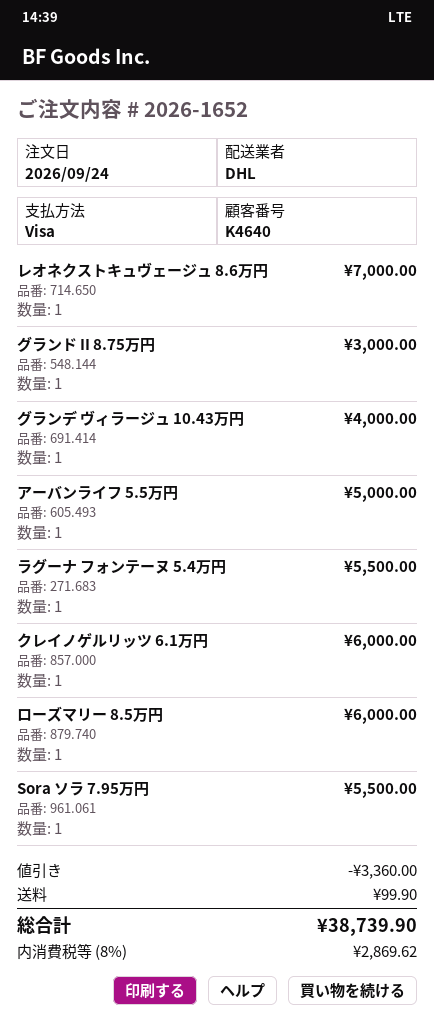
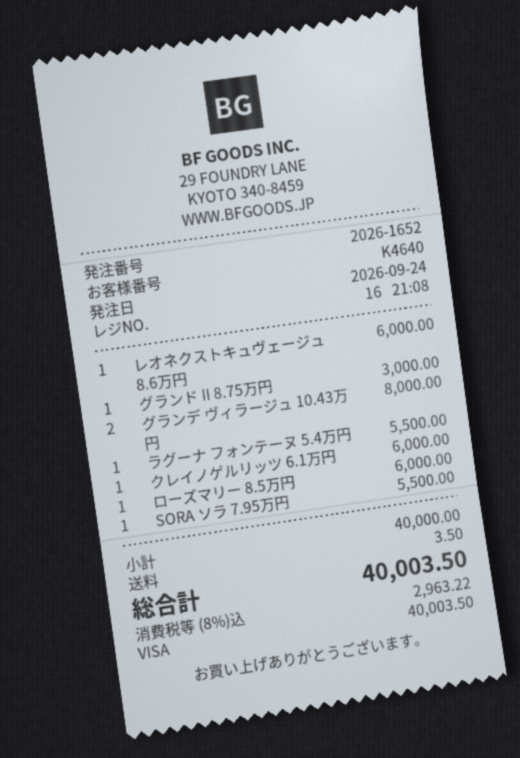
レオネクストキュヴェージュ 8.6万円: 1 for 7000.00 -> 1 for 6000.00
グランデ ヴィラージュ 10.43万円: 1 for 4000.00 -> 2 for 8000.00
アーバンライフ 5.5万円: 1 for 5000.00 -> none
discount: 3360.00 -> none
shipping: 99.90 -> 3.50
tax: 8% = 2869.62 -> 8% = 2963.22
total: 38739.90 -> 40003.50

